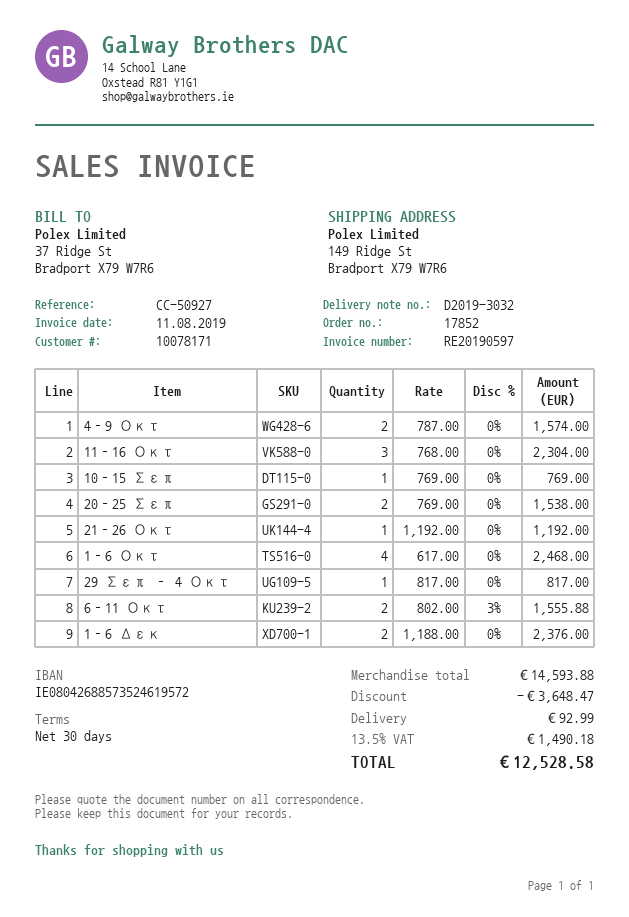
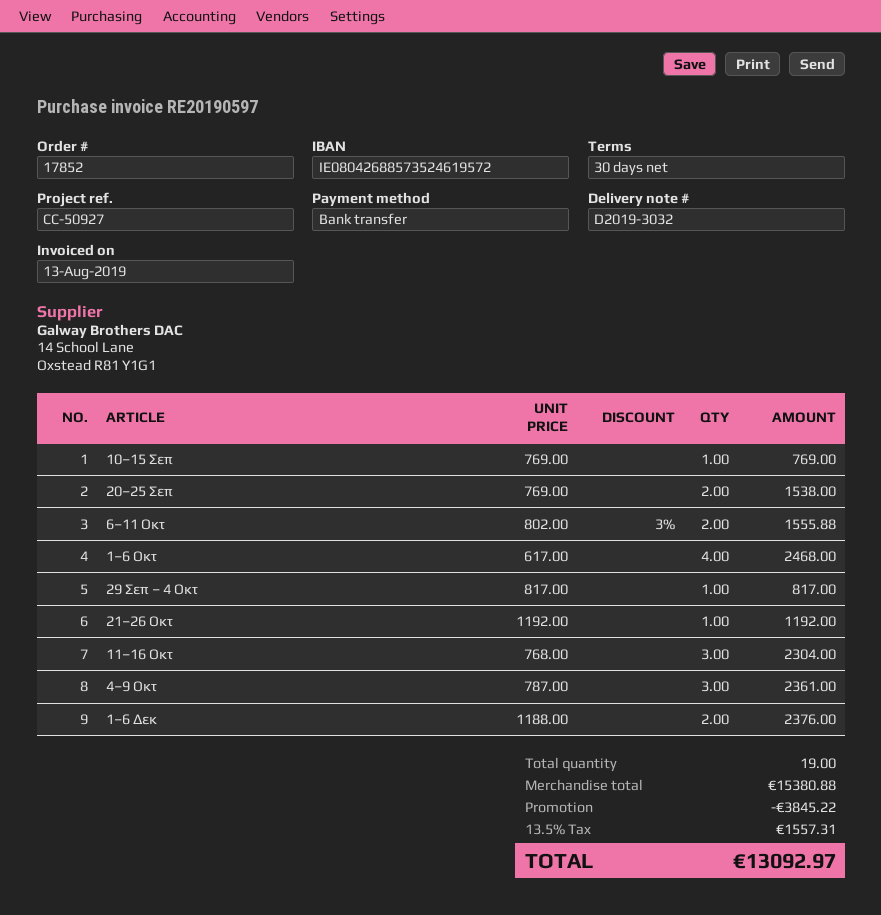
invoice date: 2019-08-11 -> 2019-08-13
4–9 Οκτ: 2 x 787.00 = 1574.00 -> 3 x 787.00 = 2361.00
subtotal: 14593.88 -> 15380.88
discount: 3648.47 -> 3845.22
shipping: 92.99 -> none
tax: 13.5% = 1490.18 -> 13.5% = 1557.31
total: 12528.58 -> 13092.97

